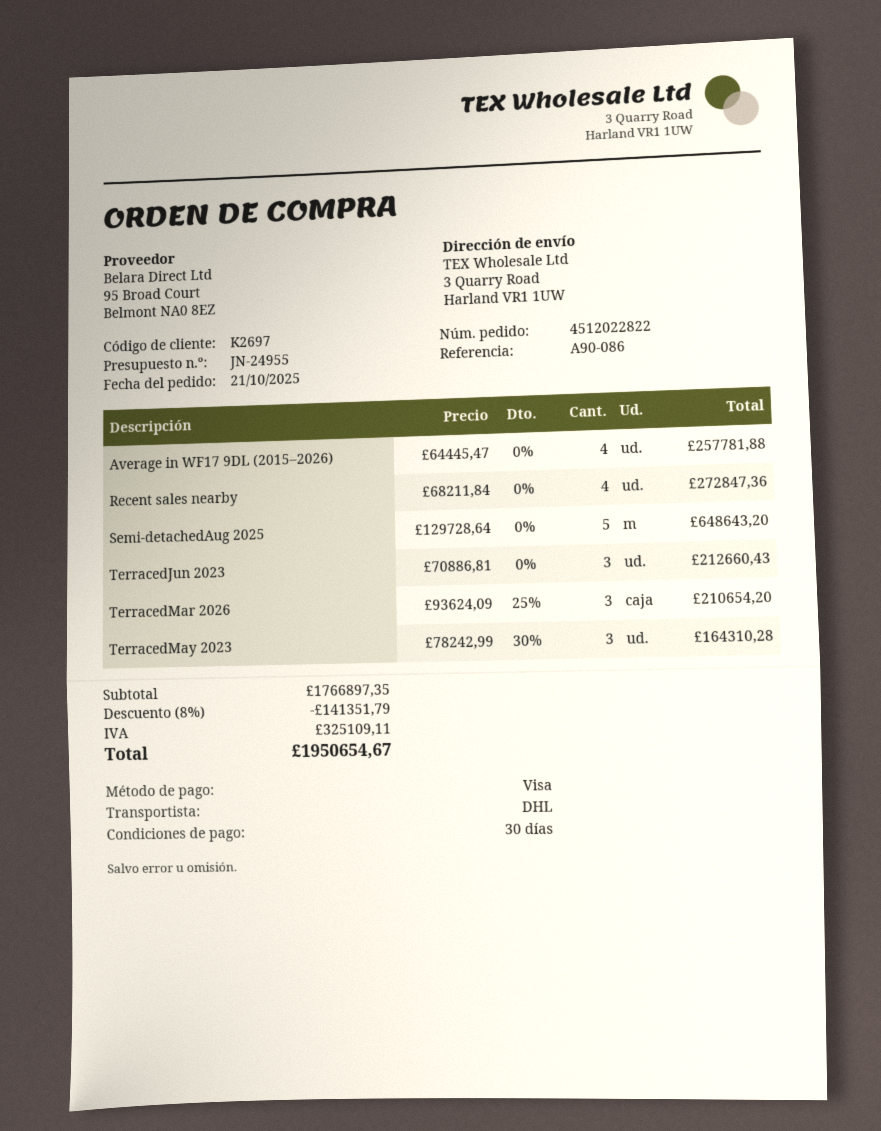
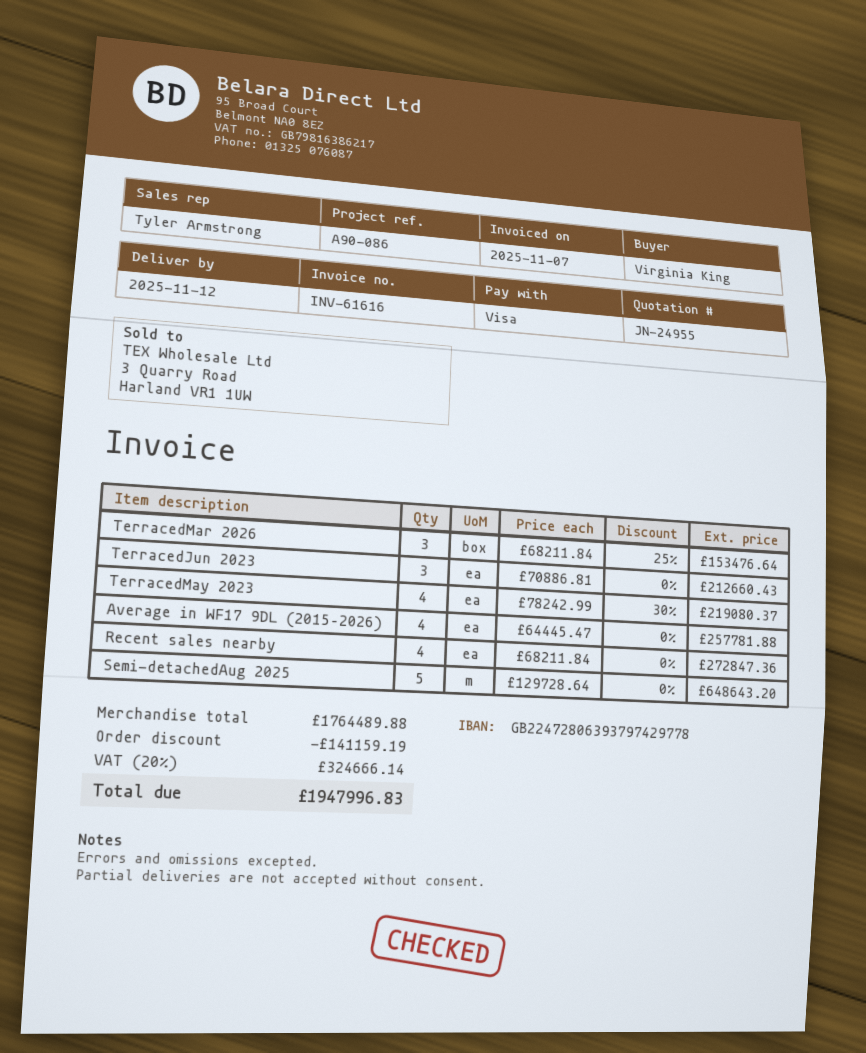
TerracedMar 2026: 3 x 93624.09 - 25% = 210654.20 -> 3 x 68211.84 - 25% = 153476.64
TerracedMay 2023: 3 x 78242.99 - 30% = 164310.28 -> 4 x 78242.99 - 30% = 219080.37
subtotal: 1766897.35 -> 1764489.88
discount: 141351.79 -> 141159.19
tax: 325109.11 -> 324666.14
total: 1950654.67 -> 1947996.83

